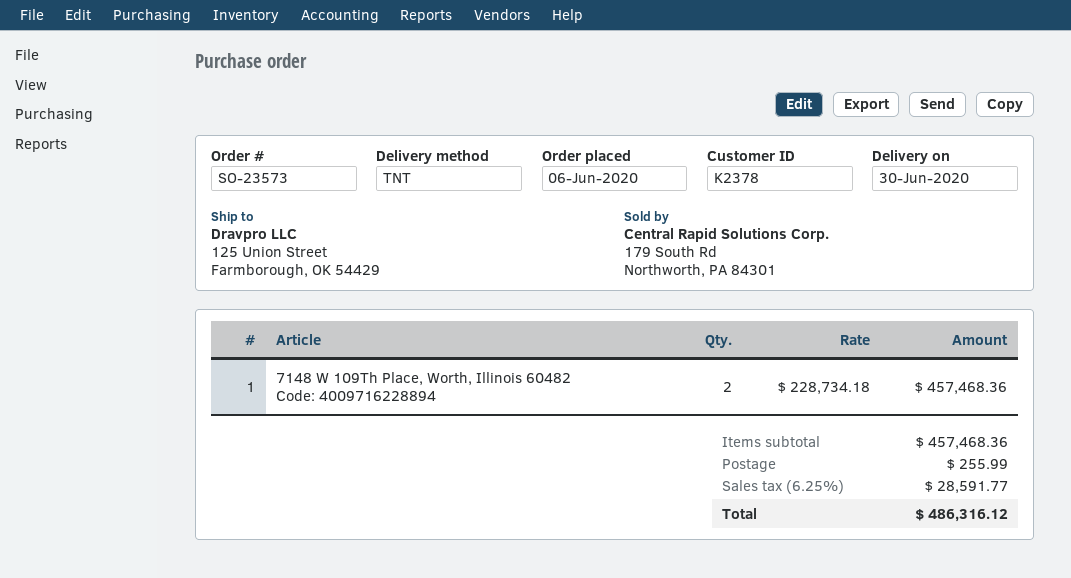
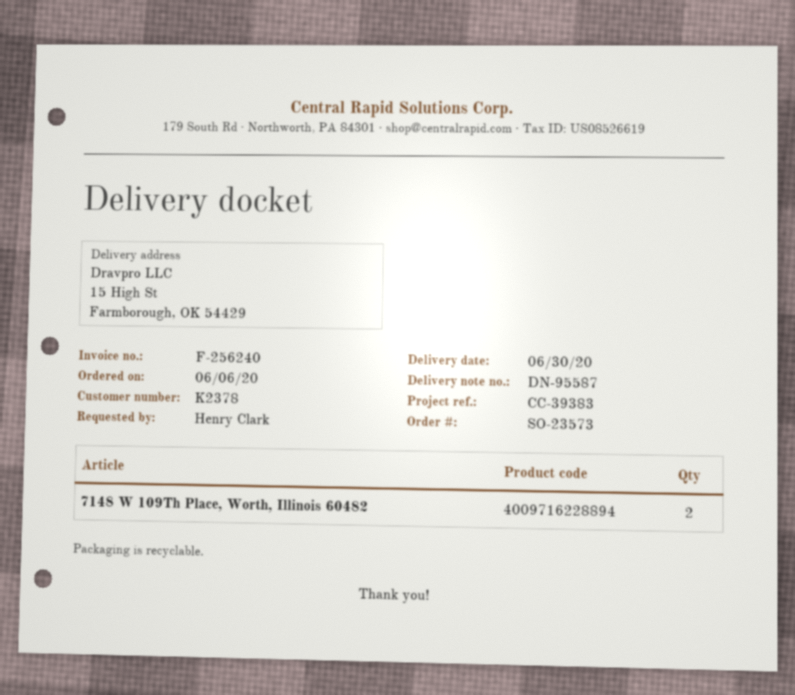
ship to: 125 Union Street, Farmborough, OK 54429 -> 15 High St, Farmborough, OK 54429

